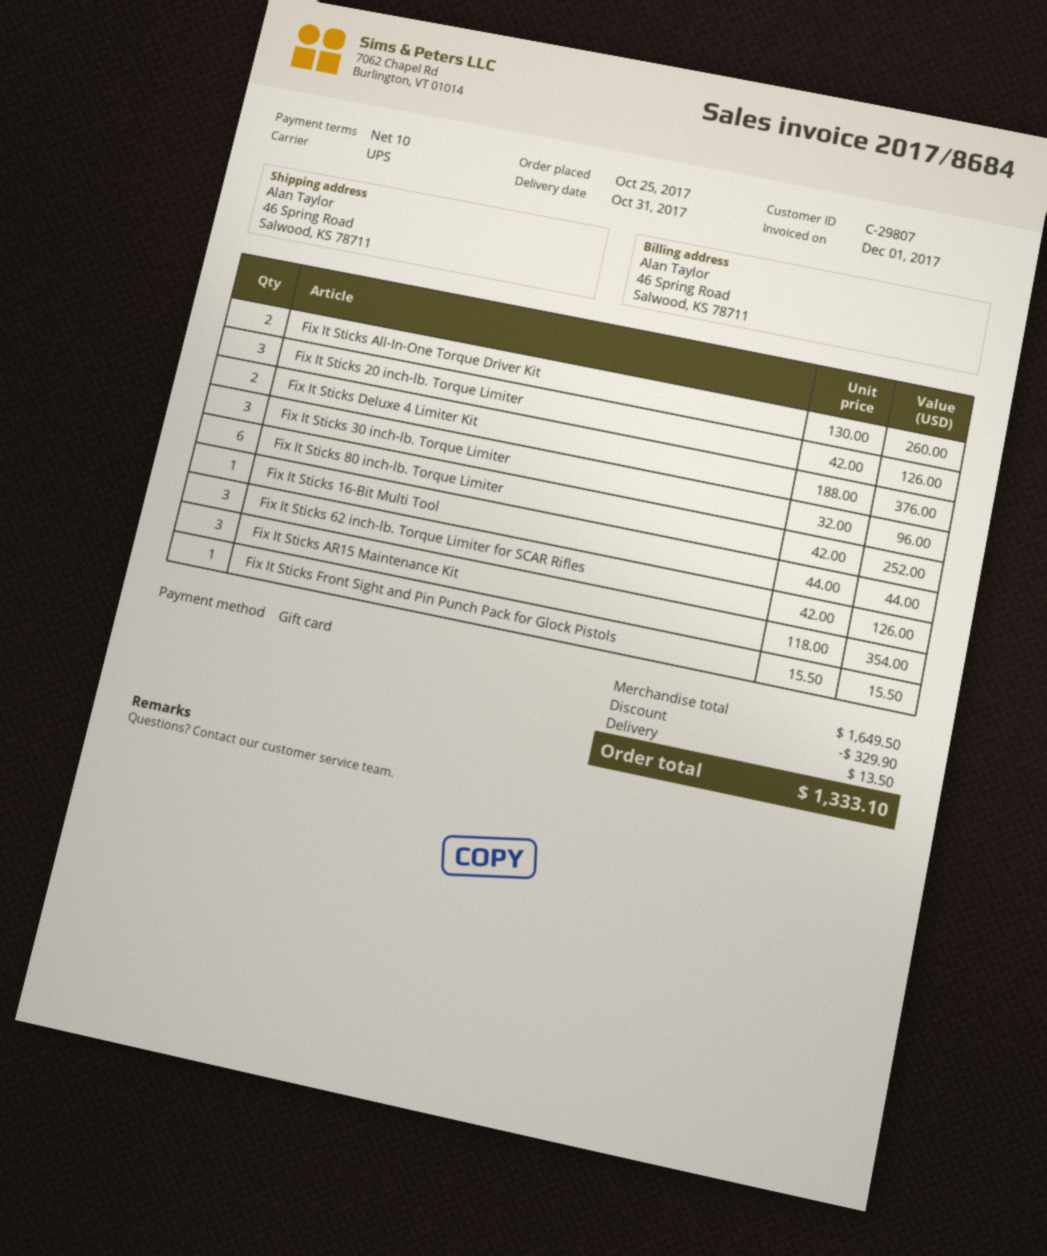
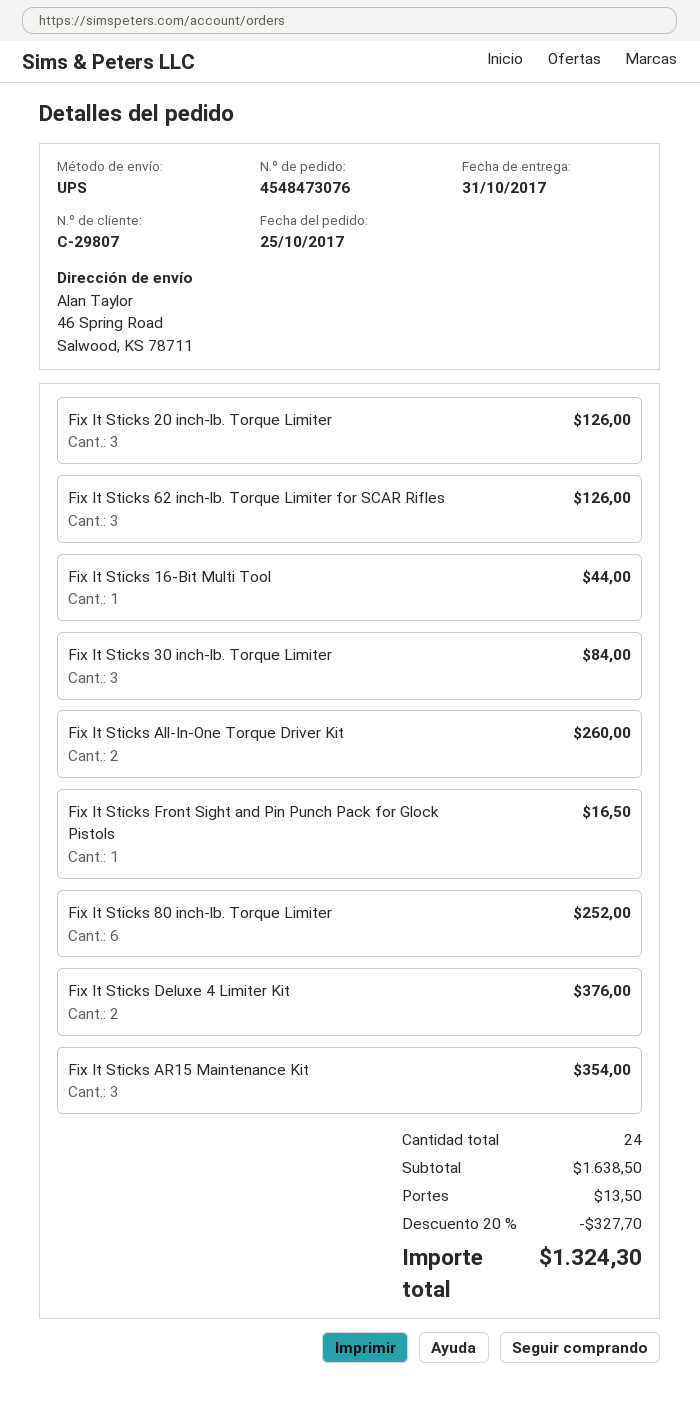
Fix It Sticks 30 inch-lb. Torque Limiter: 3 for 96.00 -> 3 for 84.00
Fix It Sticks Front Sight and Pin Punch Pack for Glock Pistols: 1 for 15.50 -> 1 for 16.50
subtotal: 1649.50 -> 1638.50
discount: 329.90 -> 327.70
total: 1333.10 -> 1324.30

